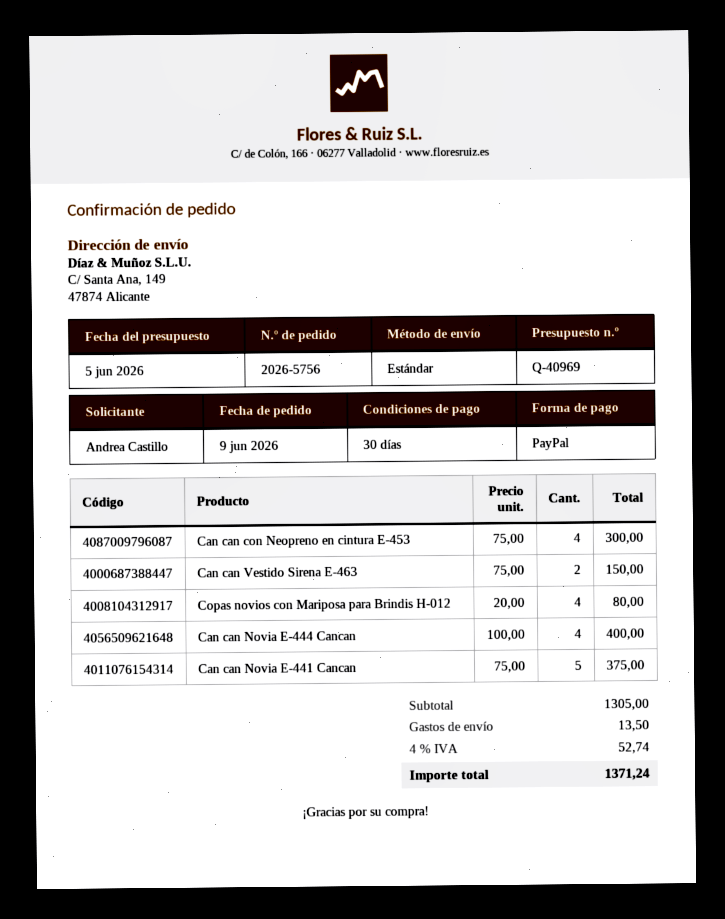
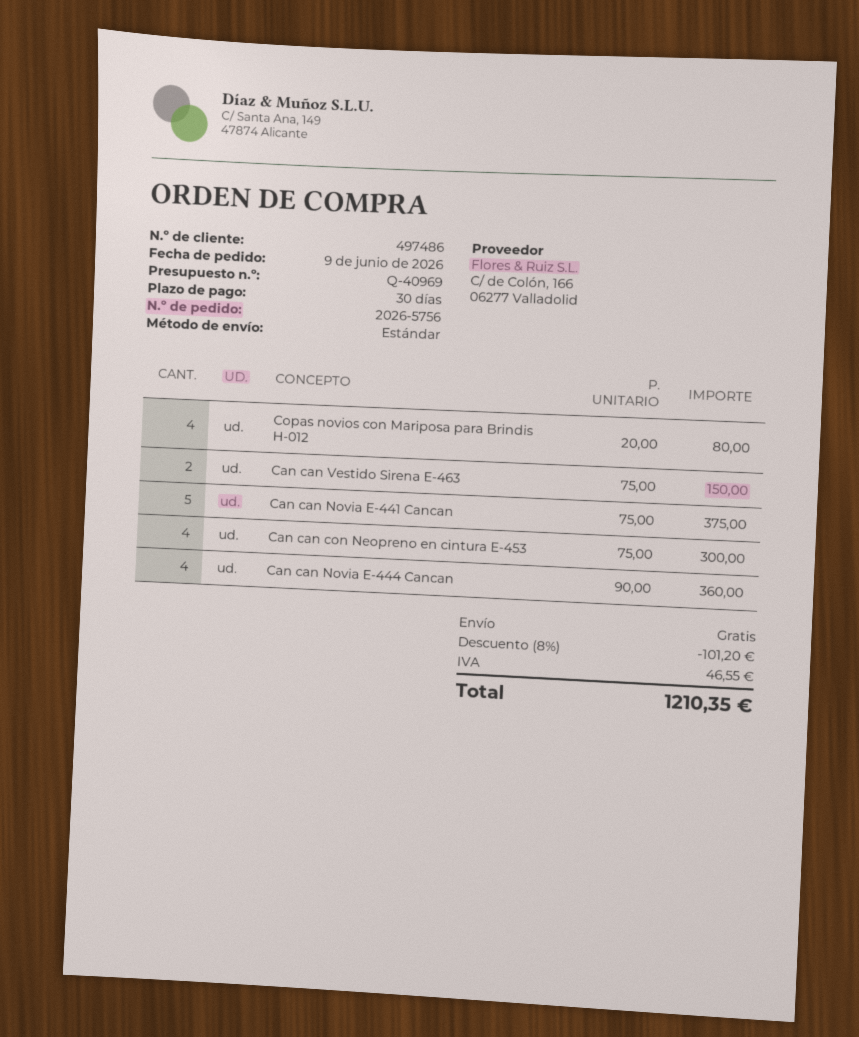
Can can Novia E-444 Cancan: 4 x 100.00 = 400.00 -> 4 x 90.00 = 360.00
discount: none -> 8% = 101.20
shipping: 13.50 -> 0.00
tax: 52.74 -> 46.55
total: 1371.24 -> 1210.35

